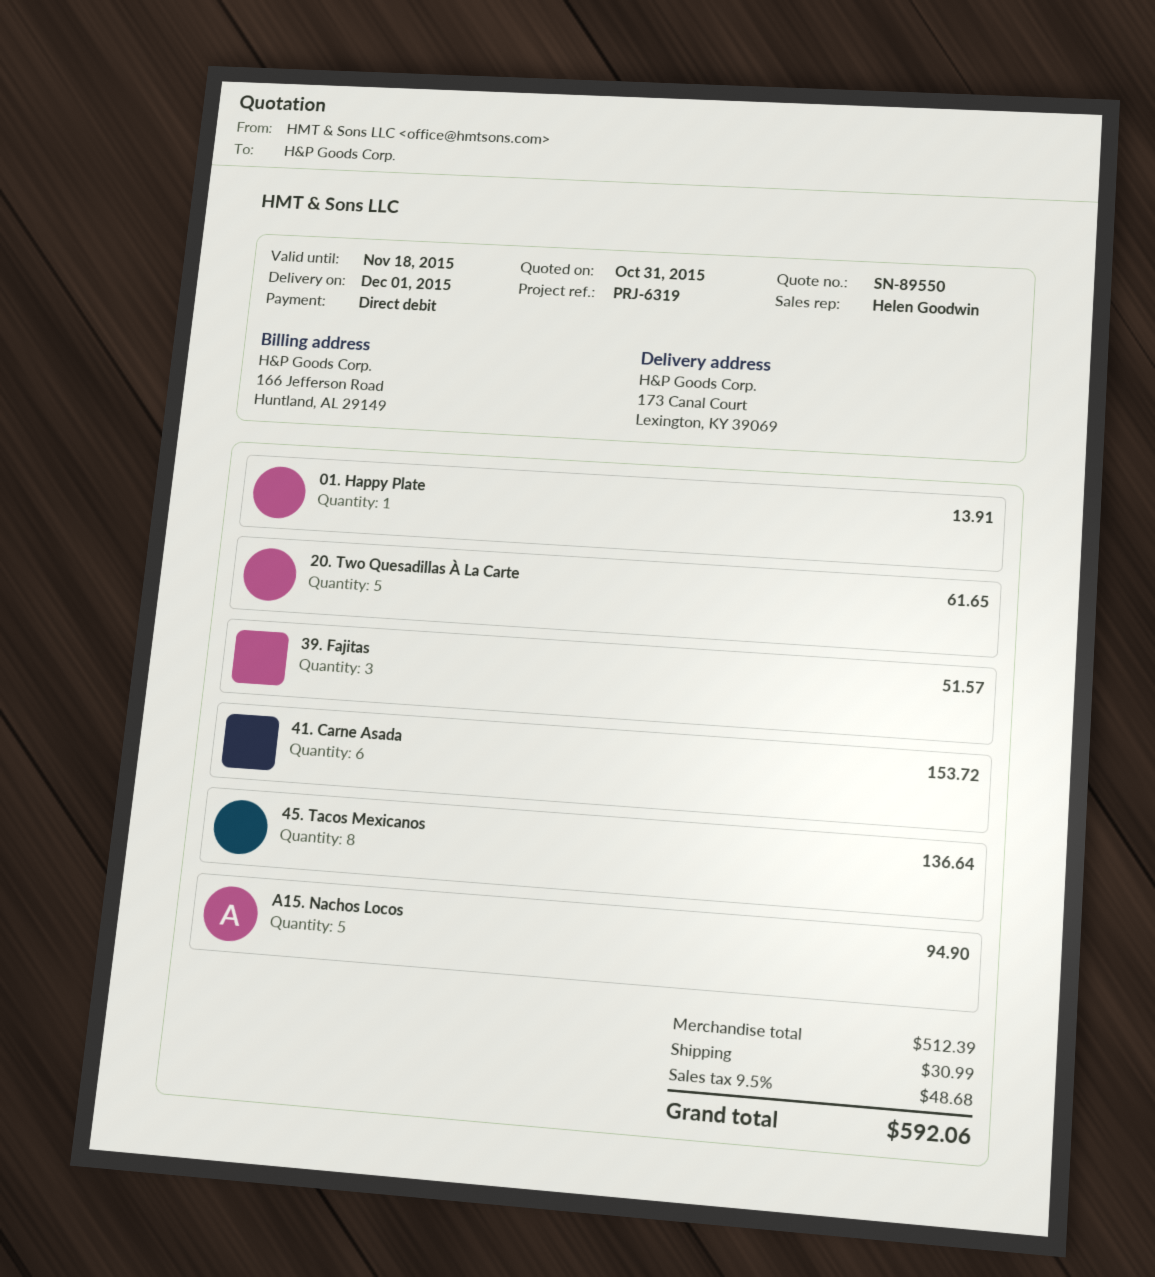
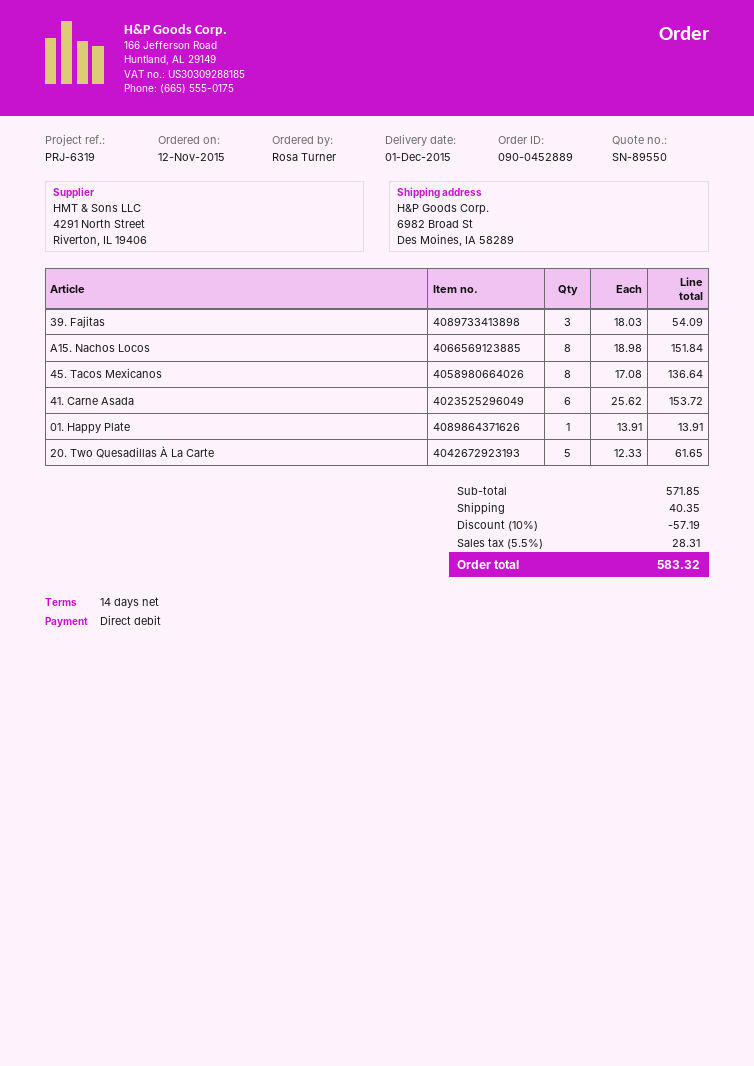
ship to: 173 Canal Court, Lexington, KY 39069 -> 6982 Broad St, Des Moines, IA 58289
39. Fajitas: 3 for 51.57 -> 3 for 54.09
A15. Nachos Locos: 5 for 94.90 -> 8 for 151.84
subtotal: 512.39 -> 571.85
discount: none -> 10% = 57.19
shipping: 30.99 -> 40.35
tax: 9.5% = 48.68 -> 5.5% = 28.31
total: 592.06 -> 583.32

